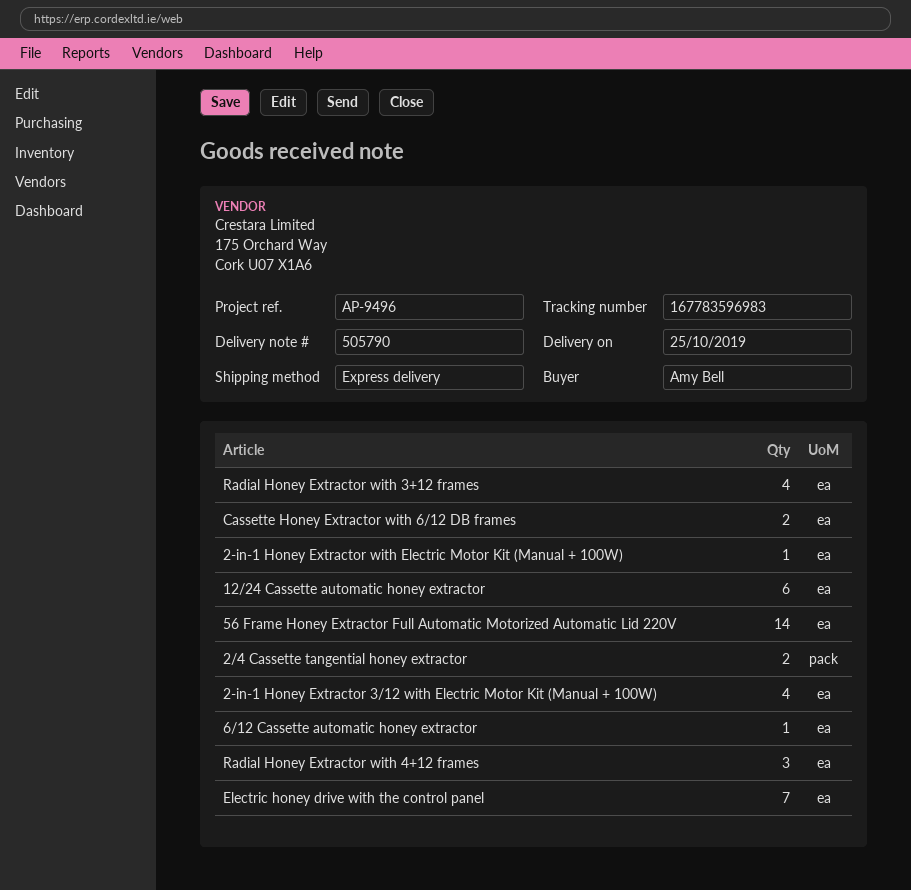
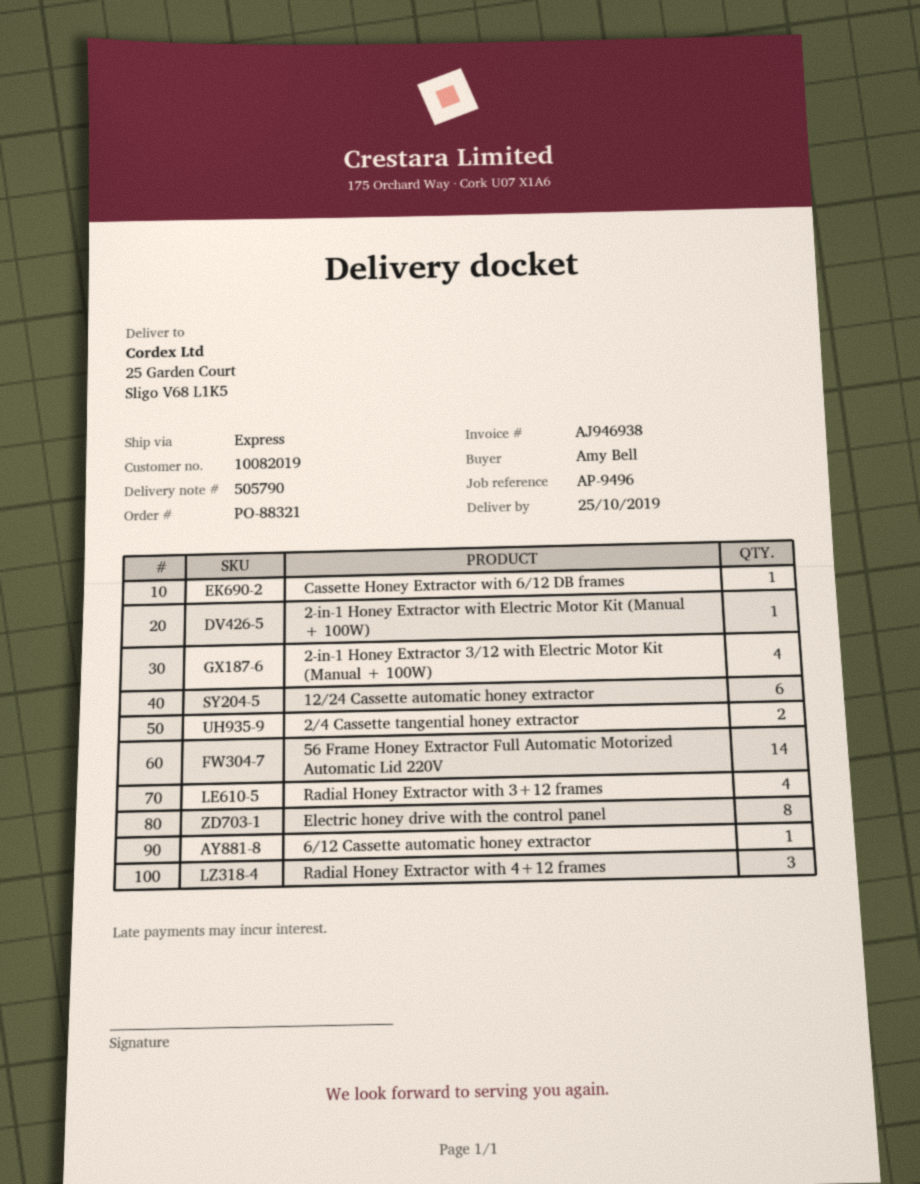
Cassette Honey Extractor with 6/12 DB frames: 2 -> 1
Electric honey drive with the control panel: 7 -> 8

